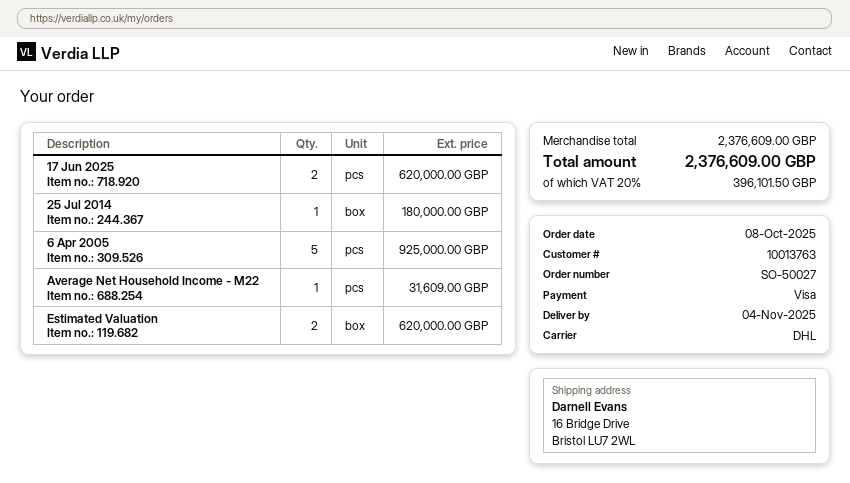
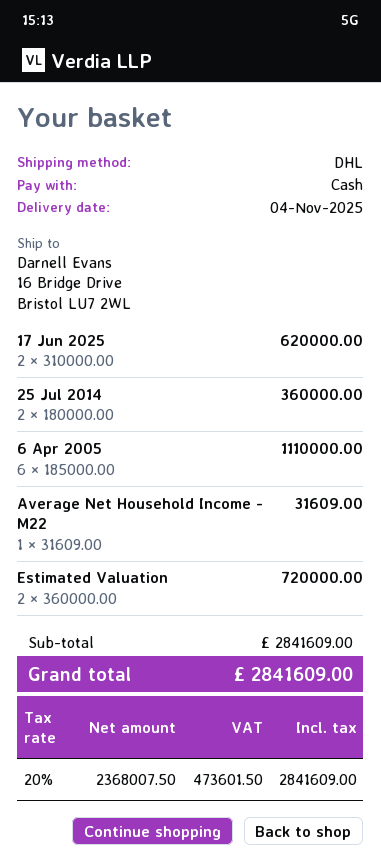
payment method: Visa -> cash
25 Jul 2014: 1 for 180000.00 -> 2 for 360000.00
6 Apr 2005: 5 for 925000.00 -> 6 for 1110000.00
Estimated Valuation: 2 for 620000.00 -> 2 for 720000.00
subtotal: 2376609.00 -> 2841609.00
tax: 20% = 396101.50 -> 20% = 473601.50
total: 2376609.00 -> 2841609.00

